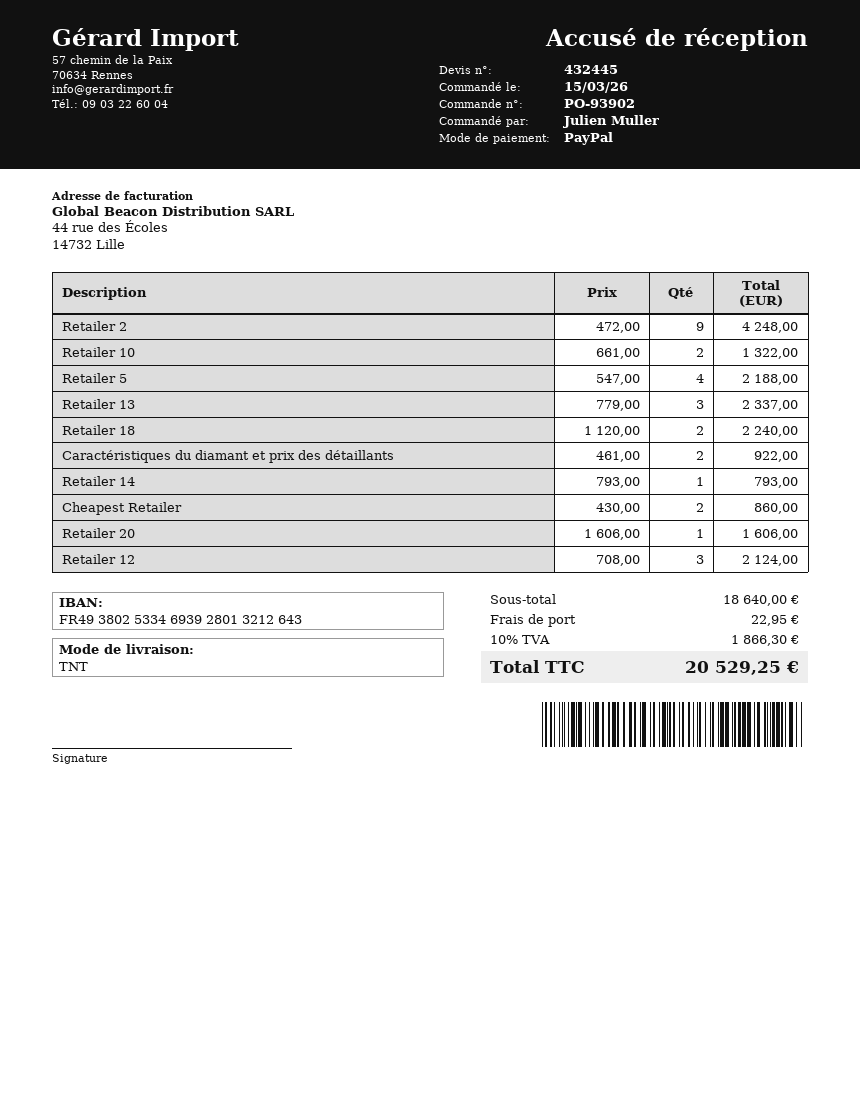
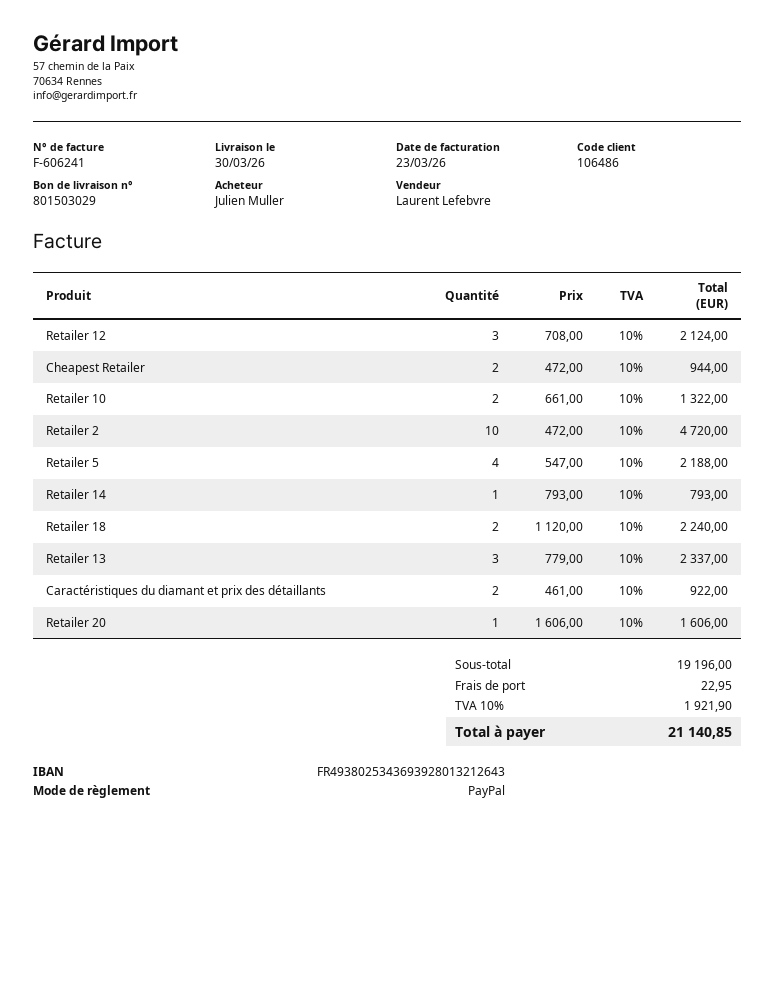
bank account: FR4938025334693928013212643 -> FR4938025343693928013212643
Retailer 2: 9 x 472.00 = 4248.00 -> 10 x 472.00 = 4720.00
Cheapest Retailer: 2 x 430.00 = 860.00 -> 2 x 472.00 = 944.00
subtotal: 18640.00 -> 19196.00
tax: 10% = 1866.30 -> 10% = 1921.90
total: 20529.25 -> 21140.85

